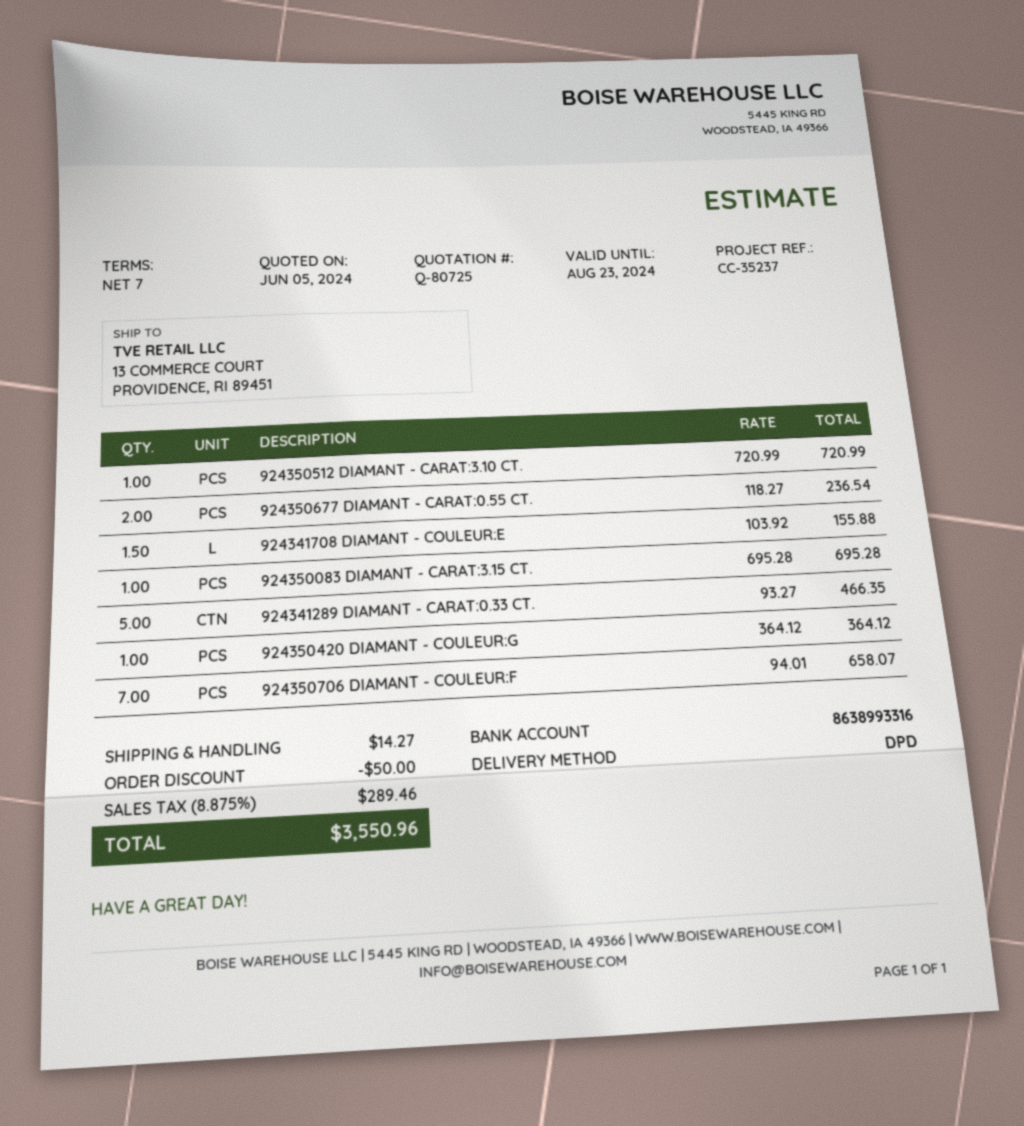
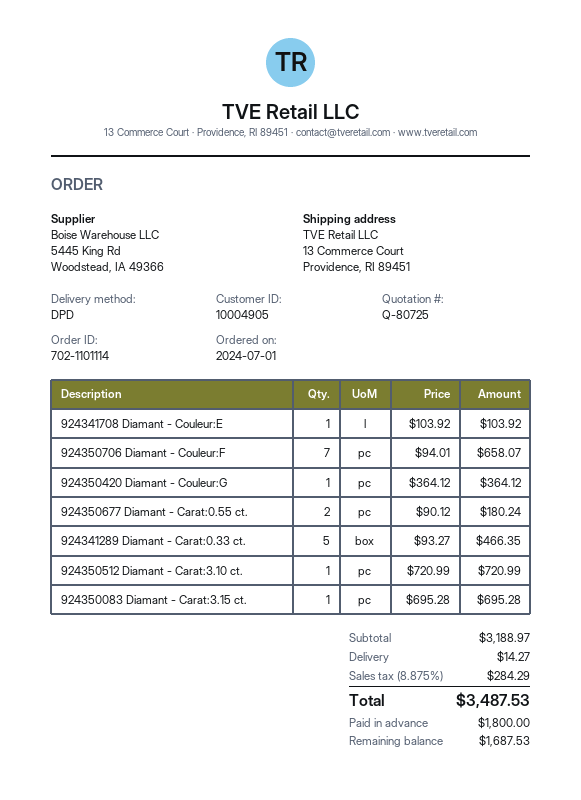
924350677 DIAMANT - CARAT:0.55 CT.: 2 x 118.27 = 236.54 -> 2 x 90.12 = 180.24
924341708 DIAMANT - COULEUR:E: 1.5 x 103.92 = 155.88 -> 1 x 103.92 = 103.92
discount: 50.00 -> none
tax: 8.875% = 289.46 -> 8.875% = 284.29
total: 3550.96 -> 3487.53

